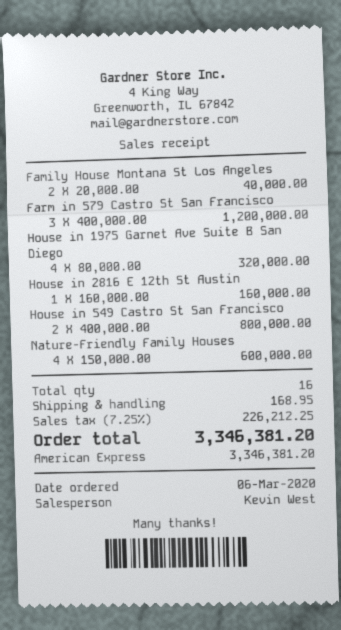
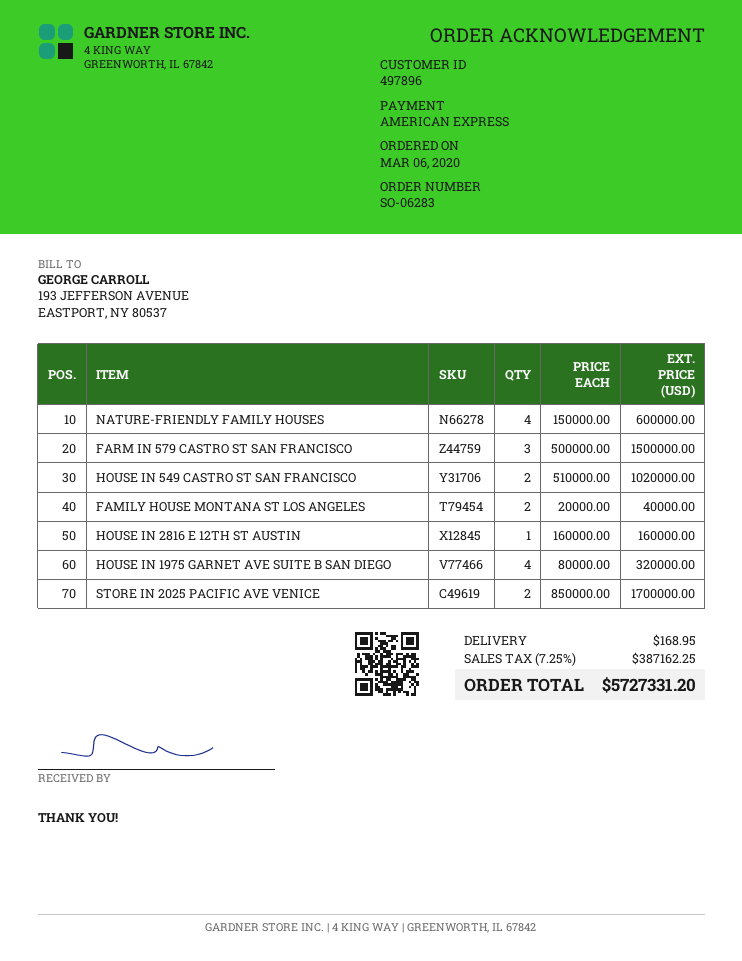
Farm in 579 Castro St San Francisco: 3 x 400000.00 = 1200000.00 -> 3 x 500000.00 = 1500000.00
House in 549 Castro St San Francisco: 2 x 400000.00 = 800000.00 -> 2 x 510000.00 = 1020000.00
STORE IN 2025 PACIFIC AVE VENICE: none -> 2 x 850000.00 = 1700000.00
tax: 7.25% = 226212.25 -> 7.25% = 387162.25
total: 3346381.20 -> 5727331.20

